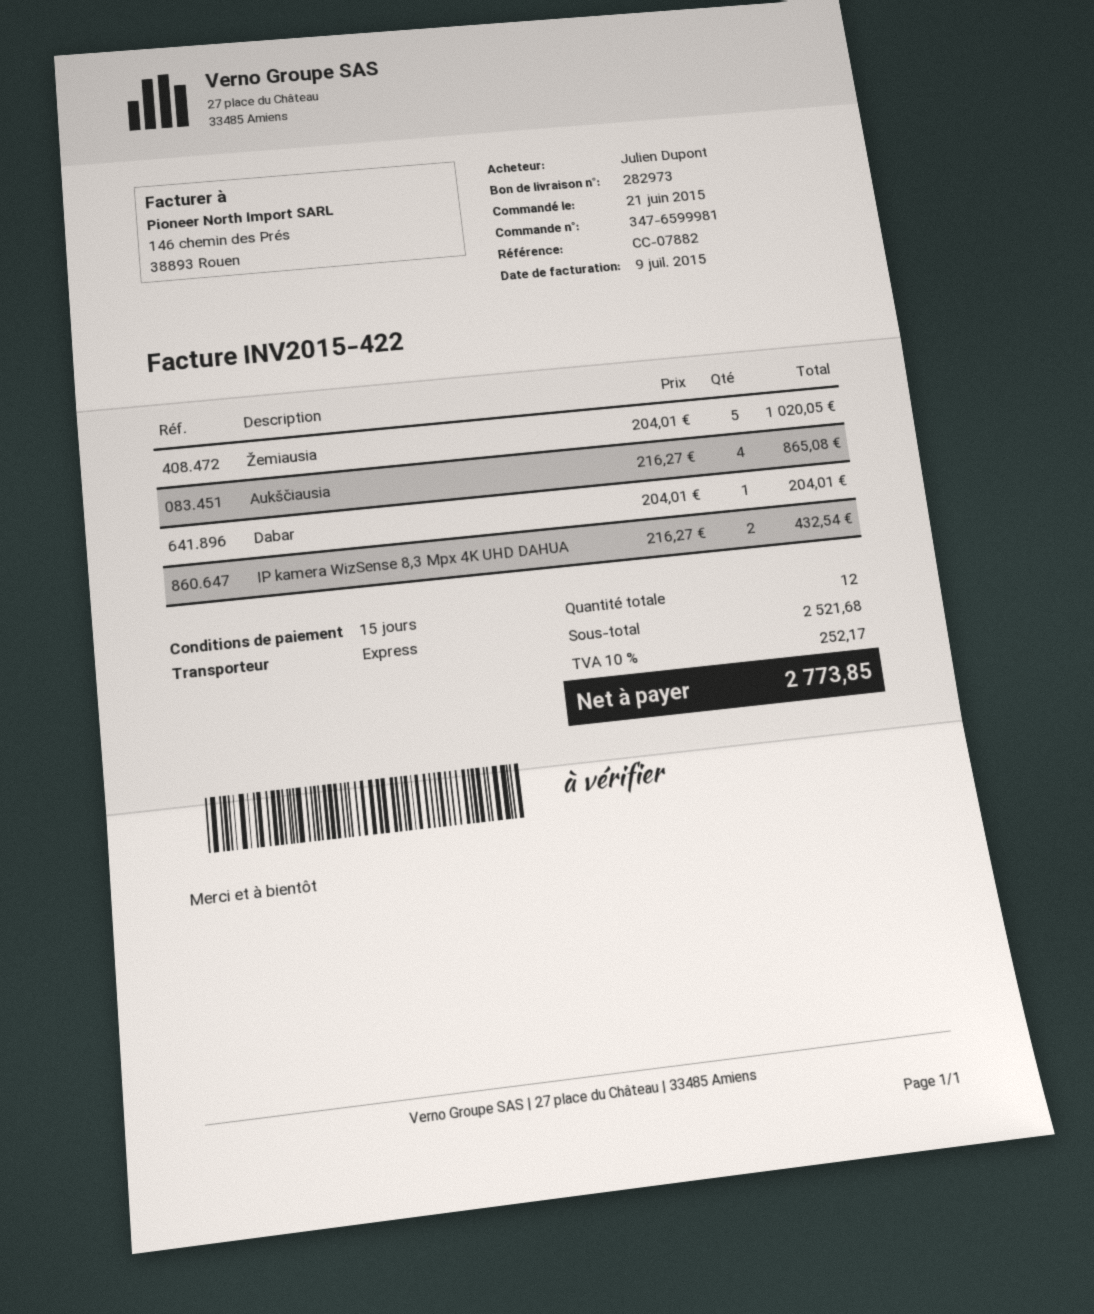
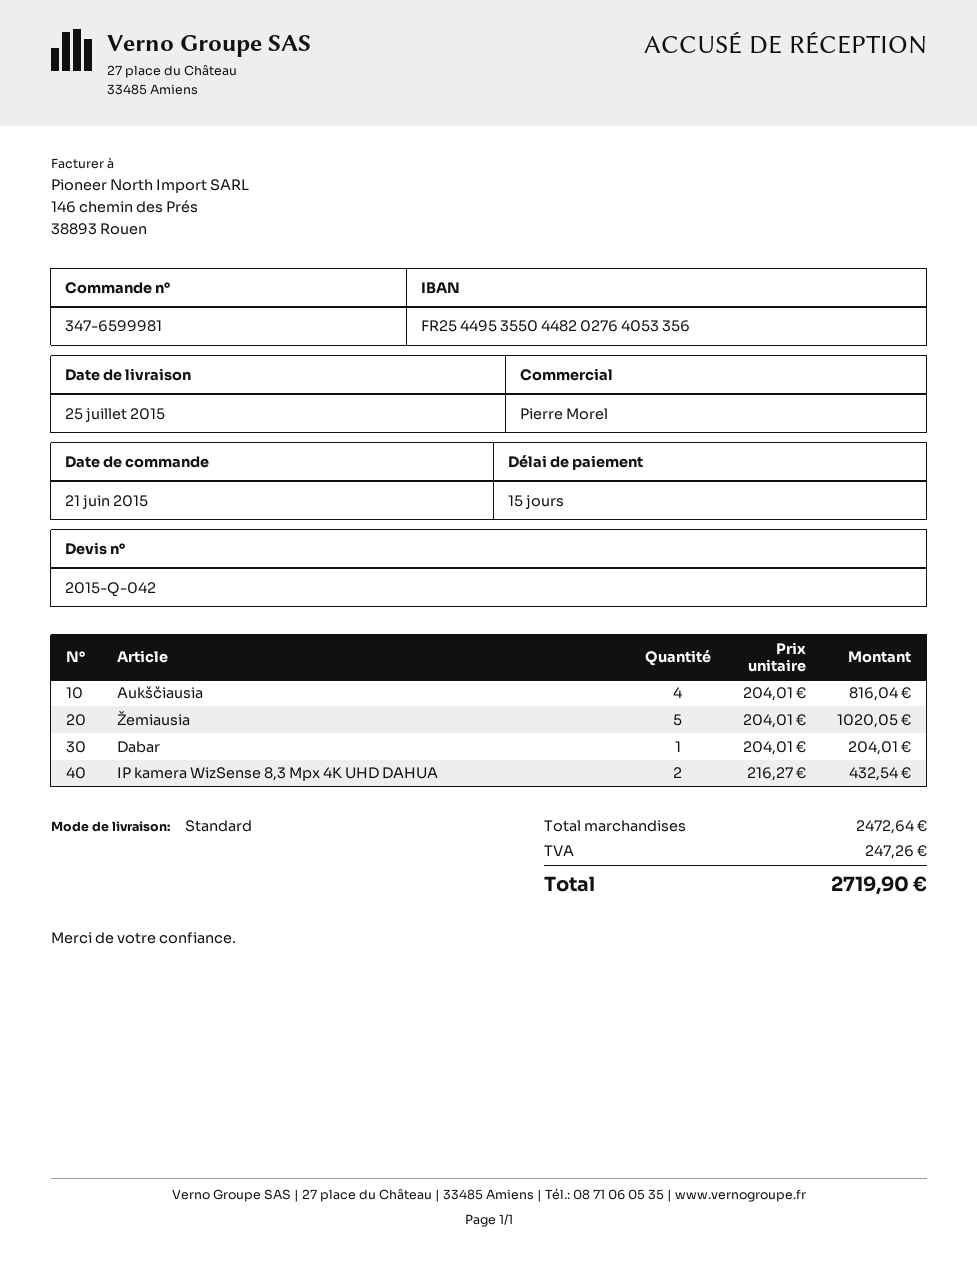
shipping method: express -> standard
Aukščiausia: 4 x 216.27 = 865.08 -> 4 x 204.01 = 816.04
subtotal: 2521.68 -> 2472.64
tax: 252.17 -> 247.26
total: 2773.85 -> 2719.90

